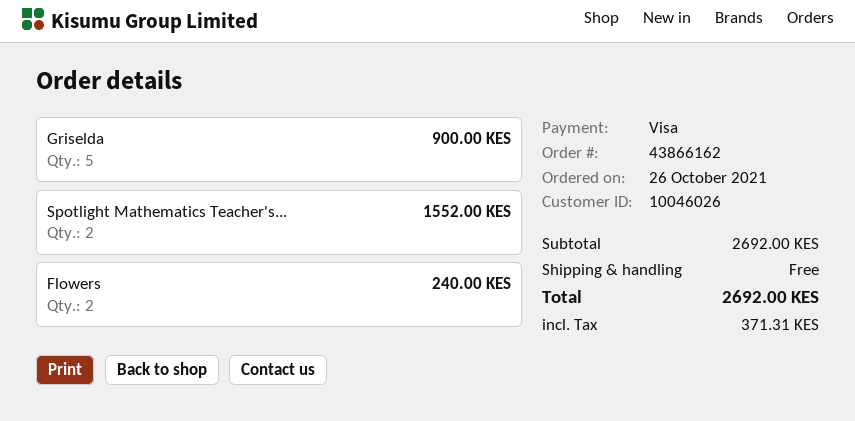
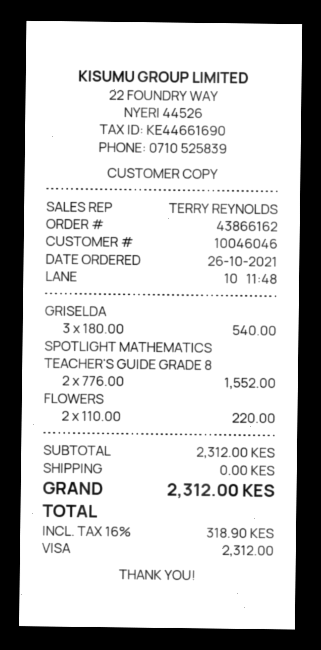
customer number: 10046026 -> 10046046
Griselda: 5 for 900.00 -> 3 for 540.00
Flowers: 2 for 240.00 -> 2 for 220.00
subtotal: 2692.00 -> 2312.00
tax: 371.31 -> 318.90
total: 2692.00 -> 2312.00

